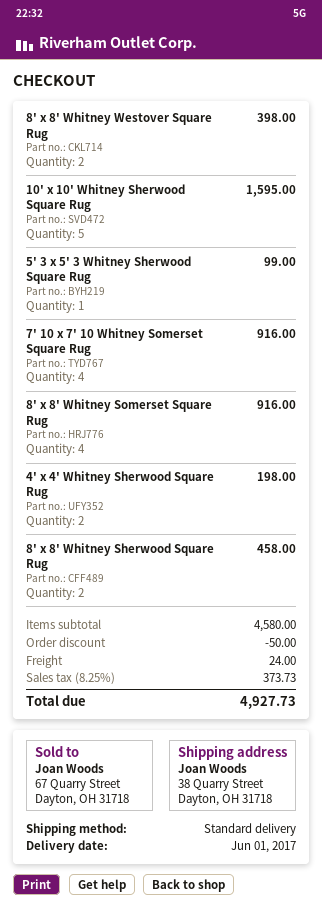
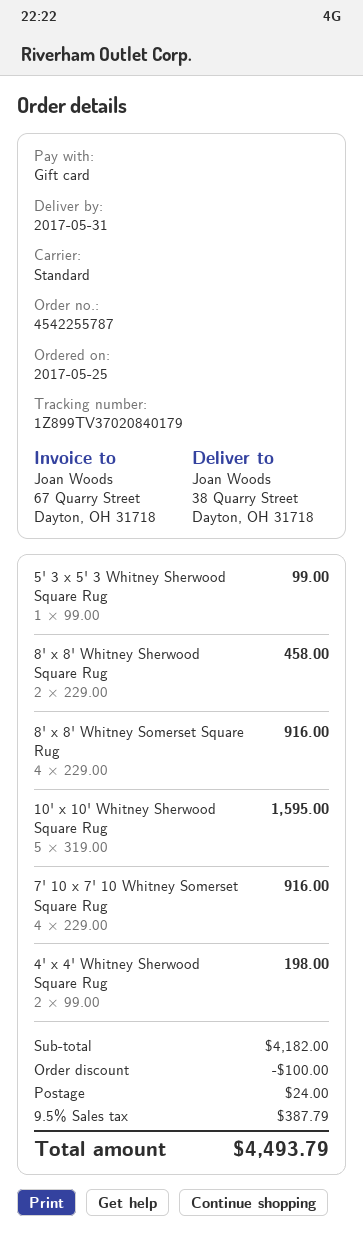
delivery date: 2017-06-01 -> 2017-05-31
8' x 8' Whitney Westover Square Rug: 2 for 398.00 -> none
subtotal: 4580.00 -> 4182.00
discount: 50.00 -> 100.00
tax: 8.25% = 373.73 -> 9.5% = 387.79
total: 4927.73 -> 4493.79

